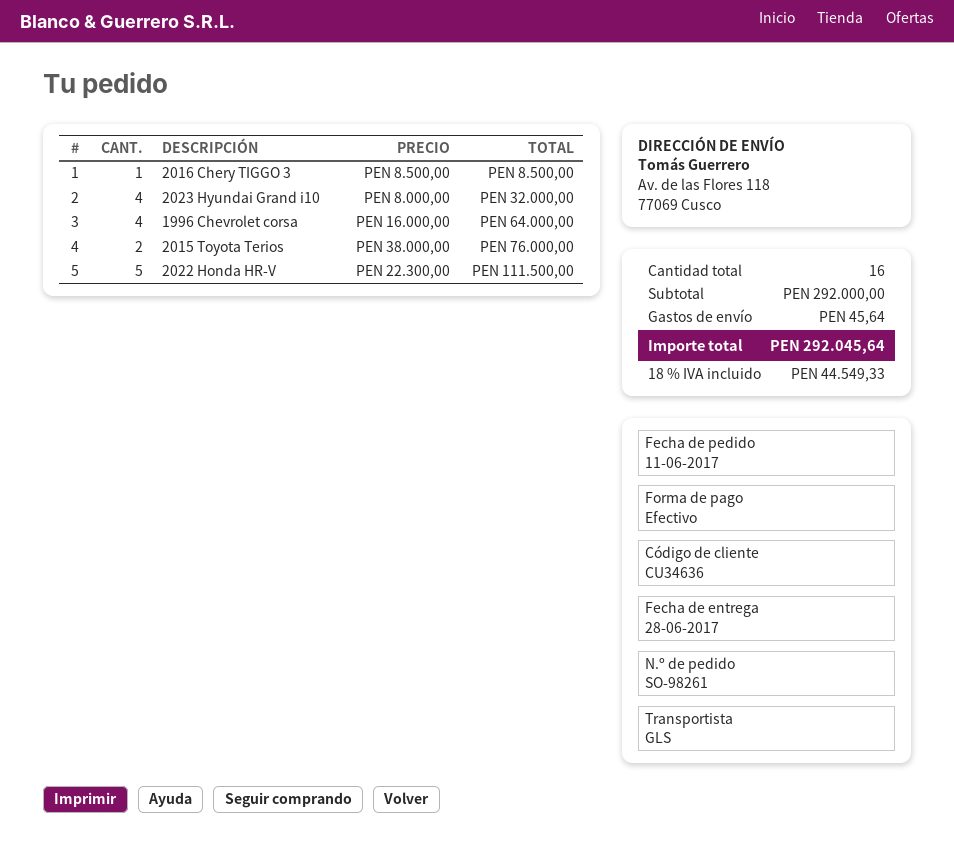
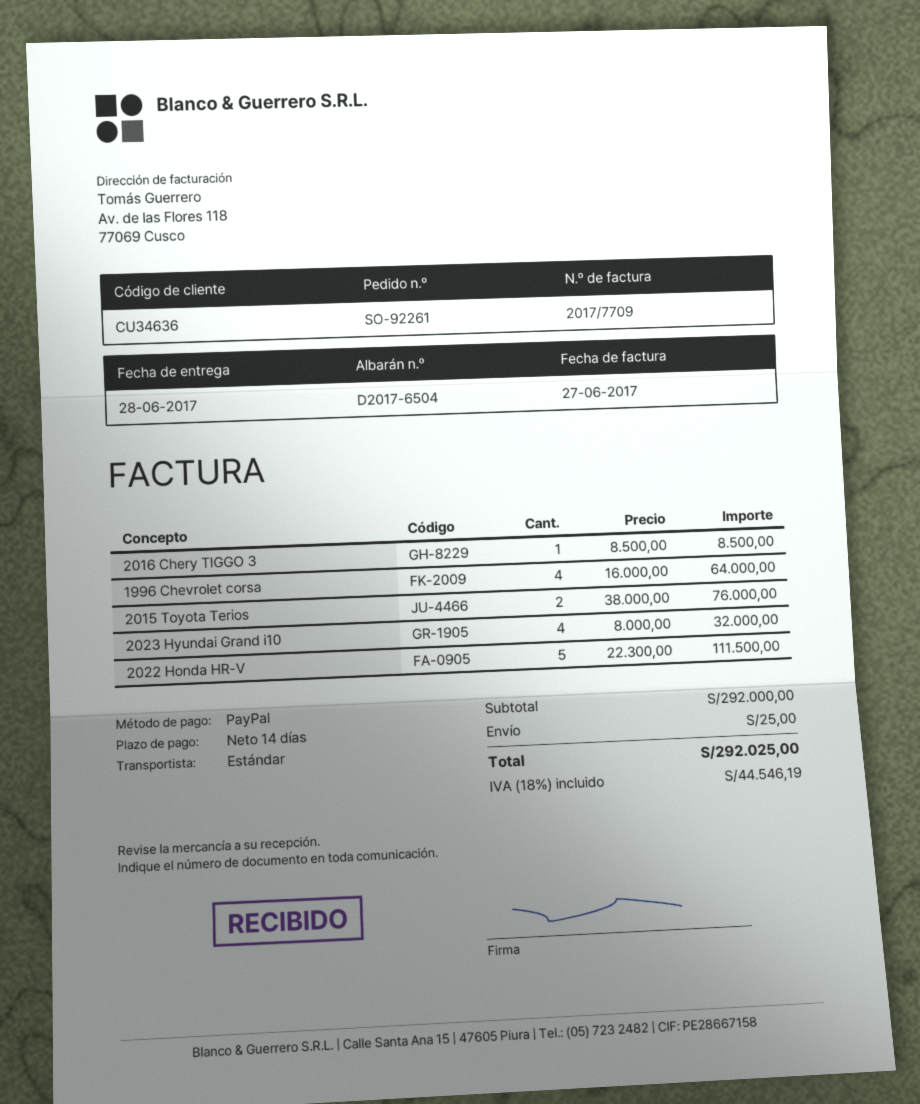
order number: SO-98261 -> SO-92261
payment method: cash -> PayPal
shipping method: GLS -> standard
shipping: 45.64 -> 25.00
tax: 18% = 44549.33 -> 18% = 44546.19
total: 292045.64 -> 292025.00

